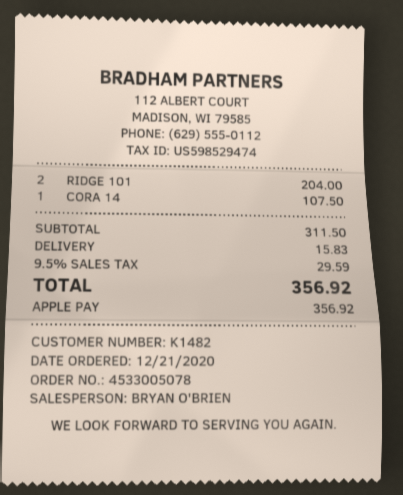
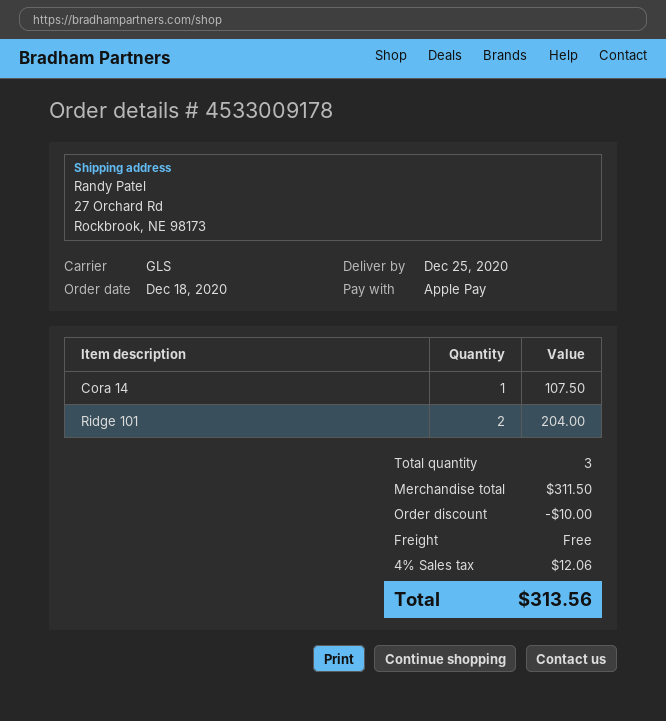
order number: 4533005078 -> 4533009178
order date: 2020-12-21 -> 2020-12-18
discount: none -> 10.00
shipping: 15.83 -> 0.00
tax: 9.5% = 29.59 -> 4% = 12.06
total: 356.92 -> 313.56

